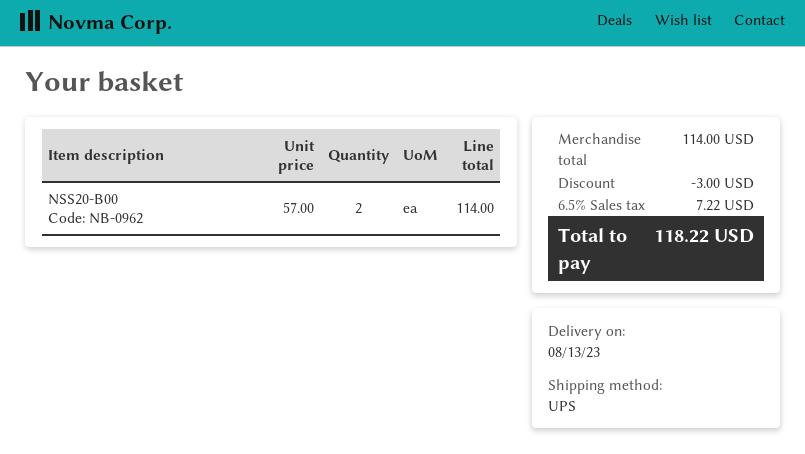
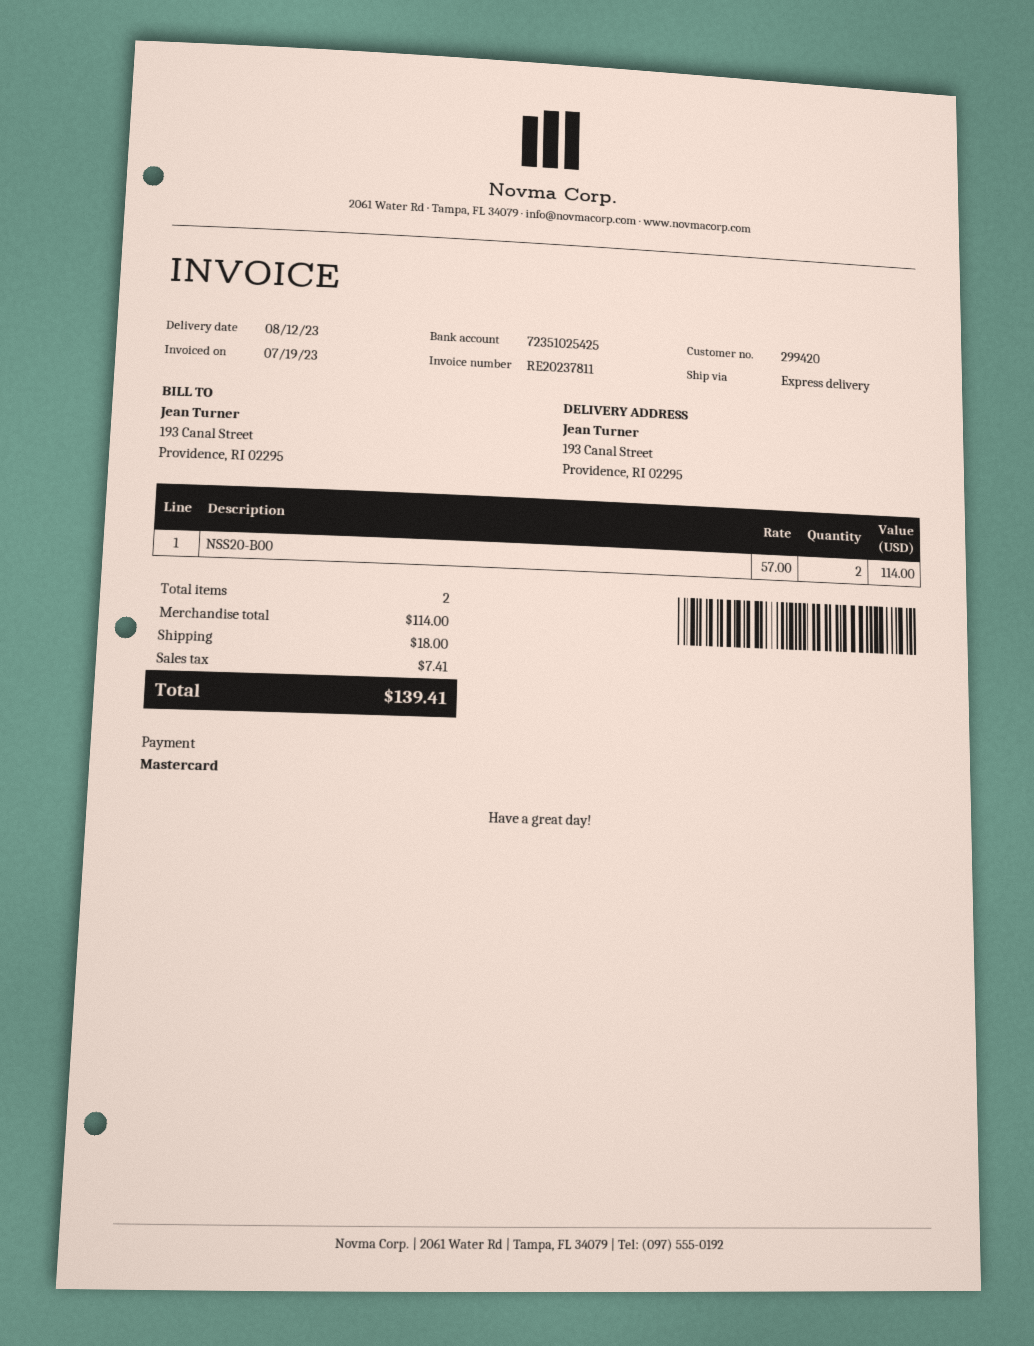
delivery date: 2023-08-13 -> 2023-08-12
shipping method: UPS -> express
discount: 3.00 -> none
shipping: none -> 18.00
tax: 7.22 -> 7.41
total: 118.22 -> 139.41

